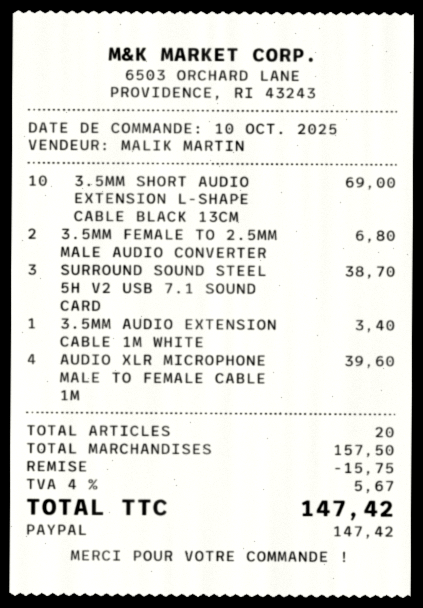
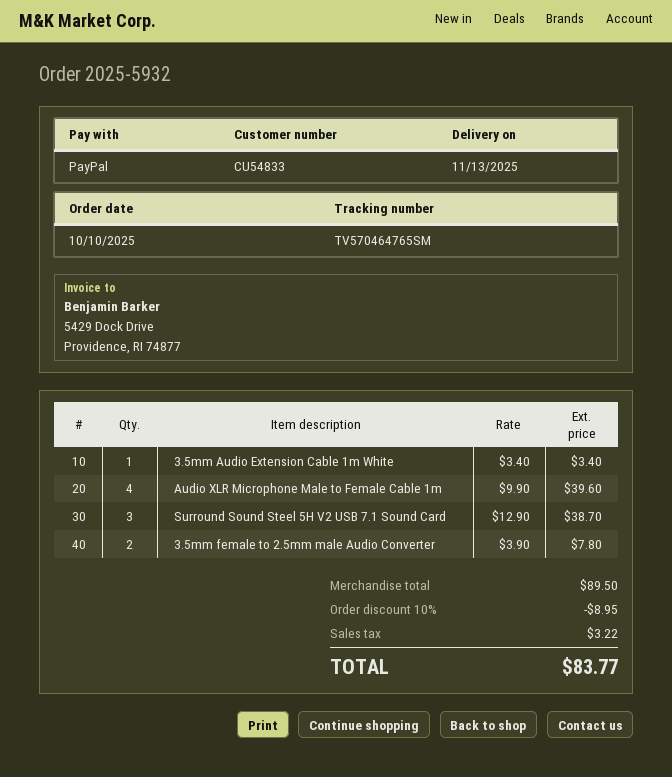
3.5MM SHORT AUDIO EXTENSION L-SHAPE CABLE BLACK 13CM: 10 for 69.00 -> none
3.5MM FEMALE TO 2.5MM MALE AUDIO CONVERTER: 2 for 6.80 -> 2 for 7.80
subtotal: 157.50 -> 89.50
discount: 15.75 -> 8.95
tax: 5.67 -> 3.22
total: 147.42 -> 83.77

